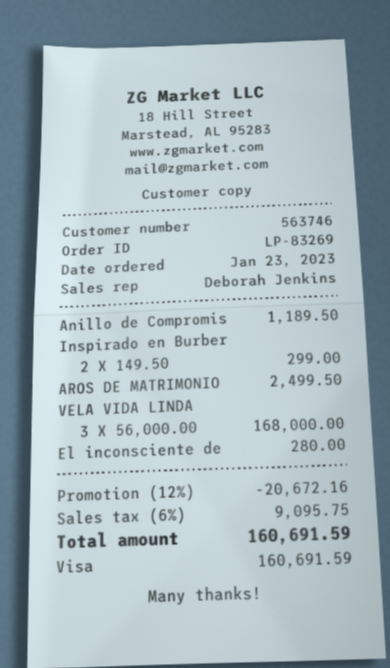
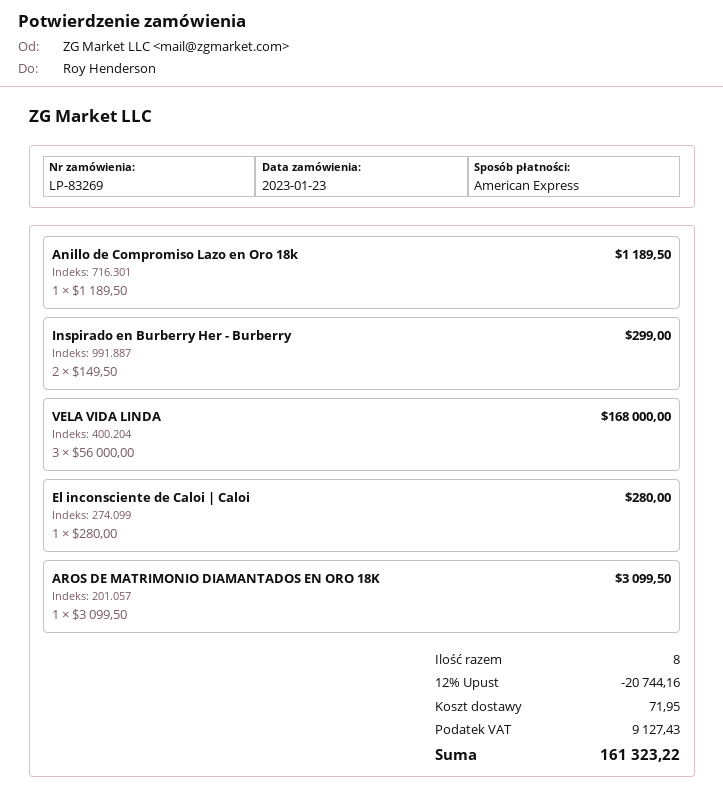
payment method: Visa -> American Express
AROS DE MATRIMONIO: 1 x 2499.50 = 2499.50 -> 1 x 3099.50 = 3099.50
discount: 12% = 20672.16 -> 12% = 20744.16
shipping: none -> 71.95
tax: 9095.75 -> 9127.43
total: 160691.59 -> 161323.22

